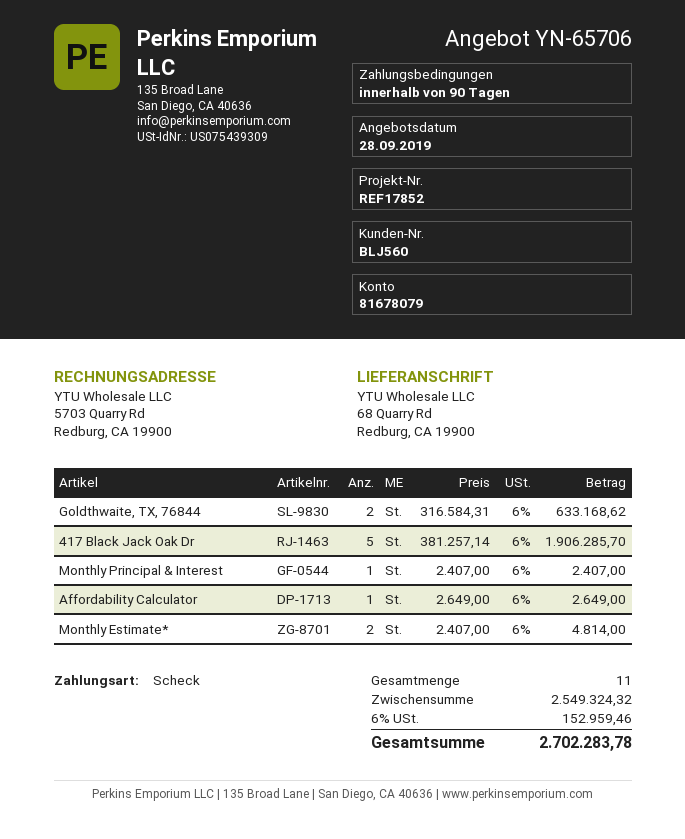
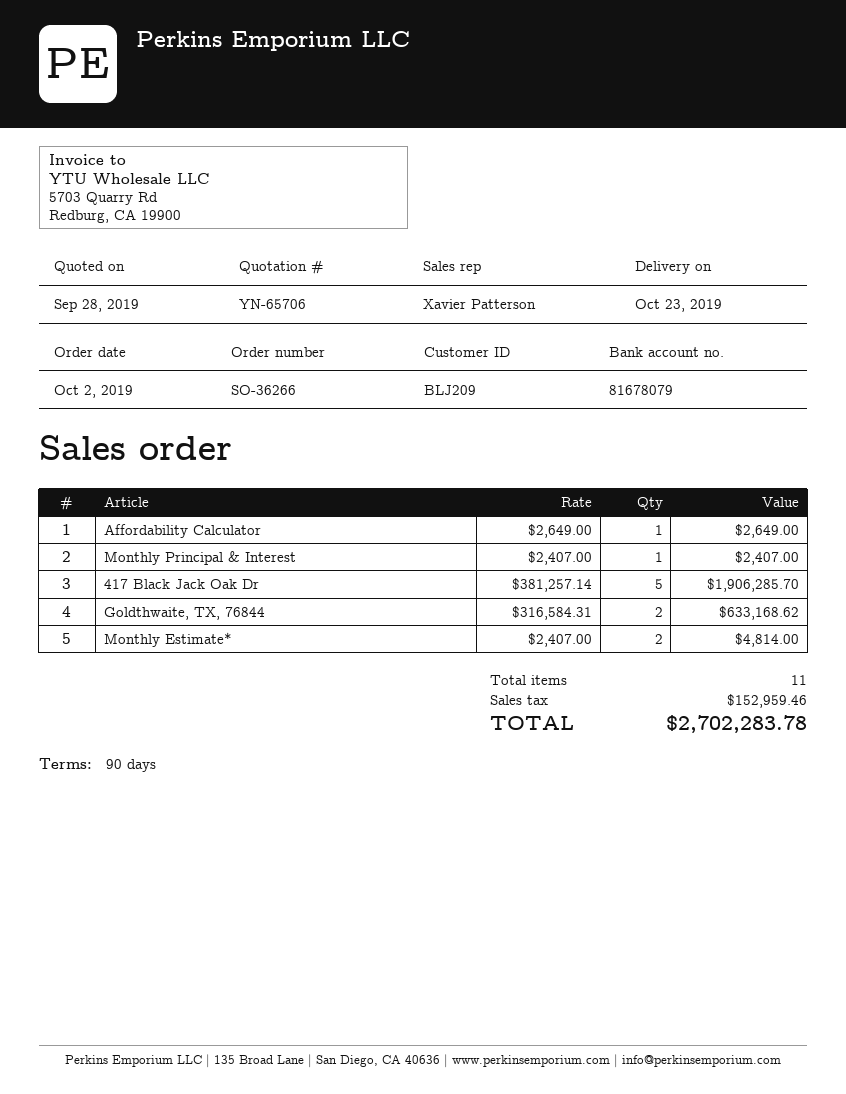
customer number: BLJ560 -> BLJ209

